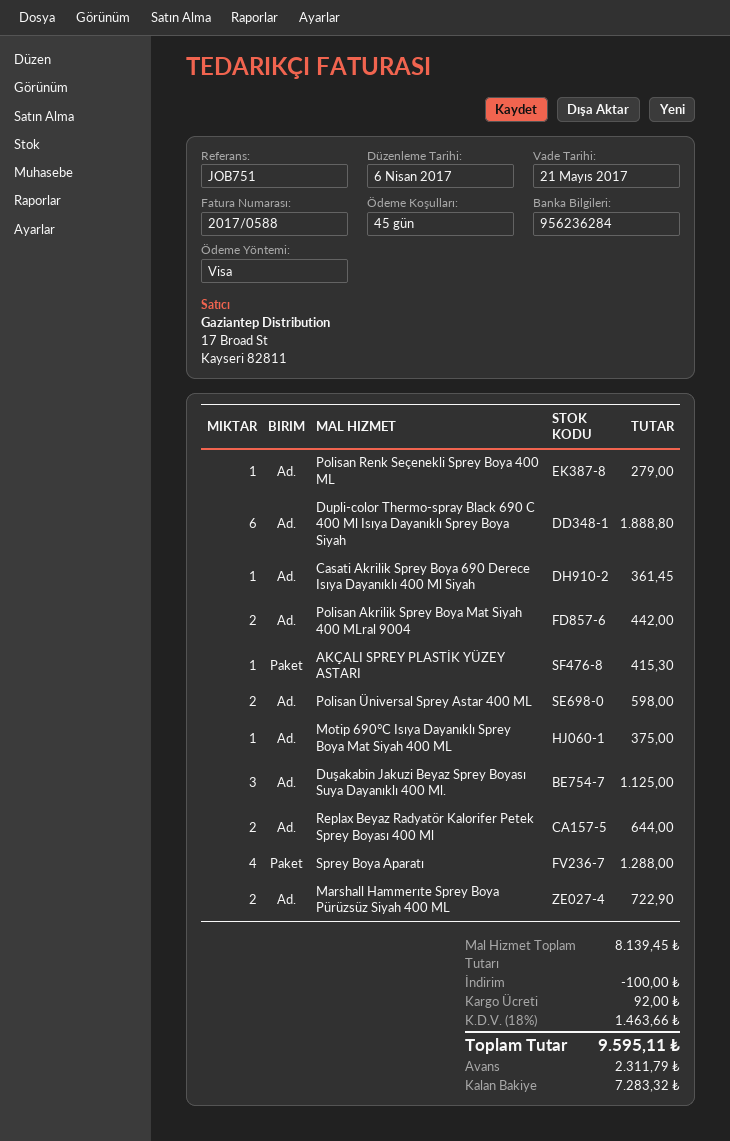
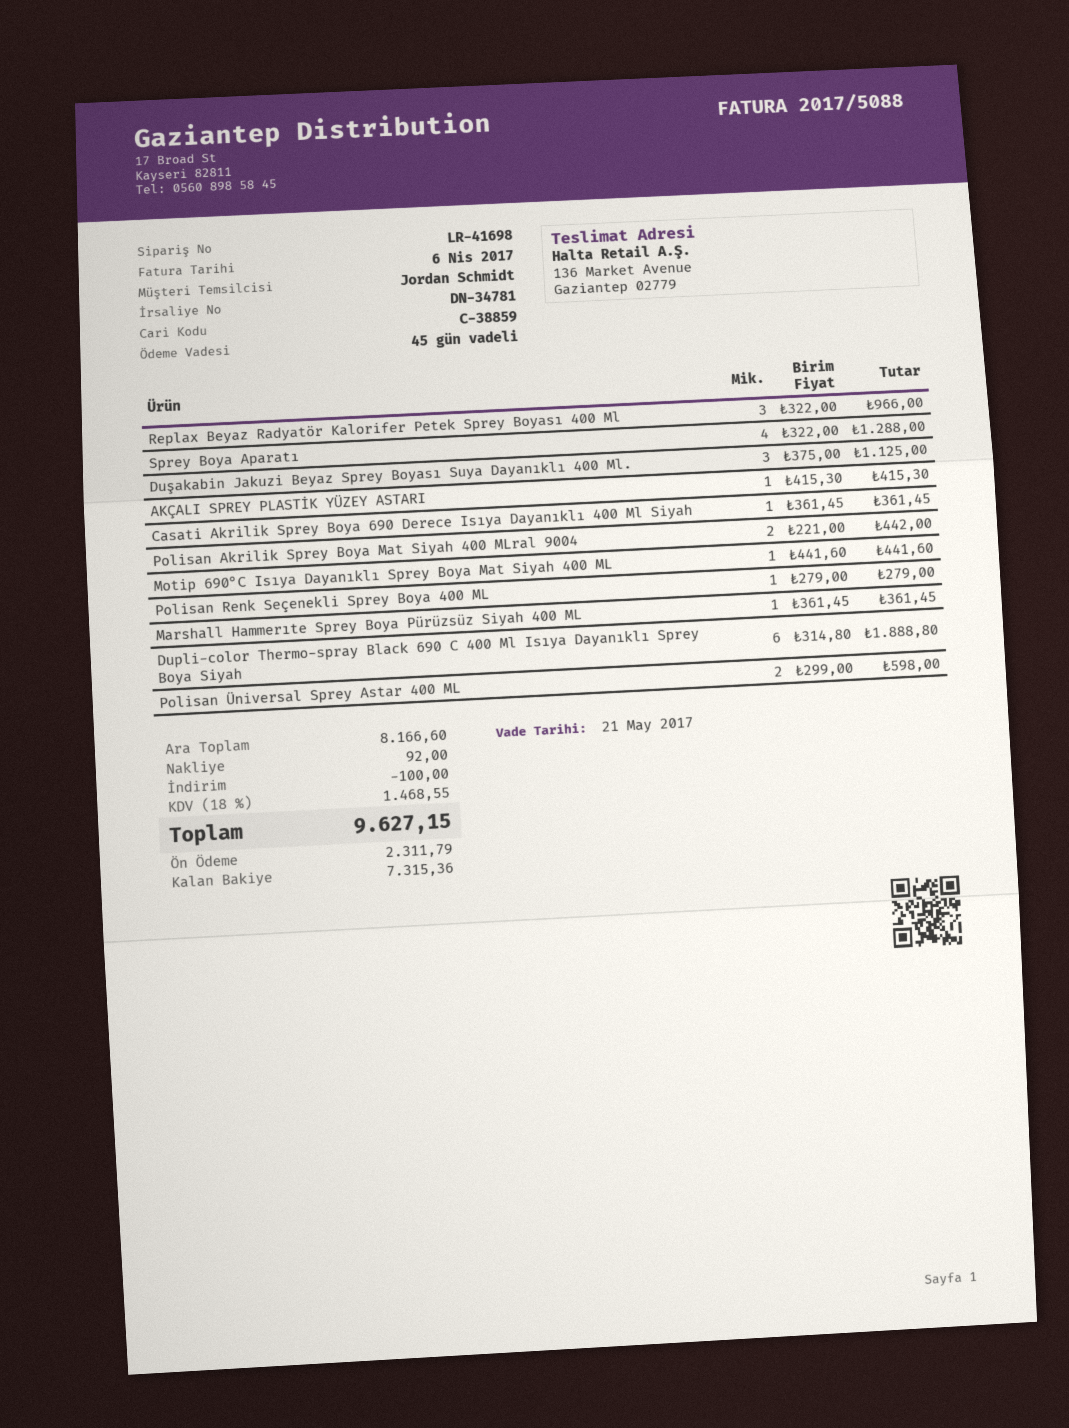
invoice number: 2017/0588 -> 2017/5088
Motip 690°C Isıya Dayanıklı Sprey Boya Mat Siyah 400 ML: 1 for 375.00 -> 1 for 441.60
Replax Beyaz Radyatör Kalorifer Petek Sprey Boyası 400 Ml: 2 for 644.00 -> 3 for 966.00
Marshall Hammerıte Sprey Boya Pürüzsüz Siyah 400 ML: 2 for 722.90 -> 1 for 361.45
subtotal: 8139.45 -> 8166.60
tax: 18% = 1463.66 -> 18% = 1468.55
total: 9595.11 -> 9627.15
balance: 7283.32 -> 7315.36

